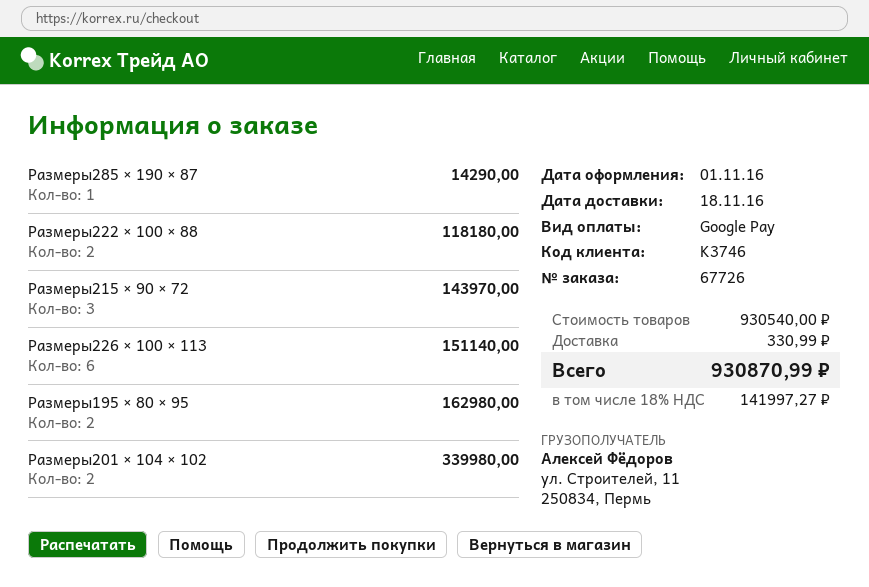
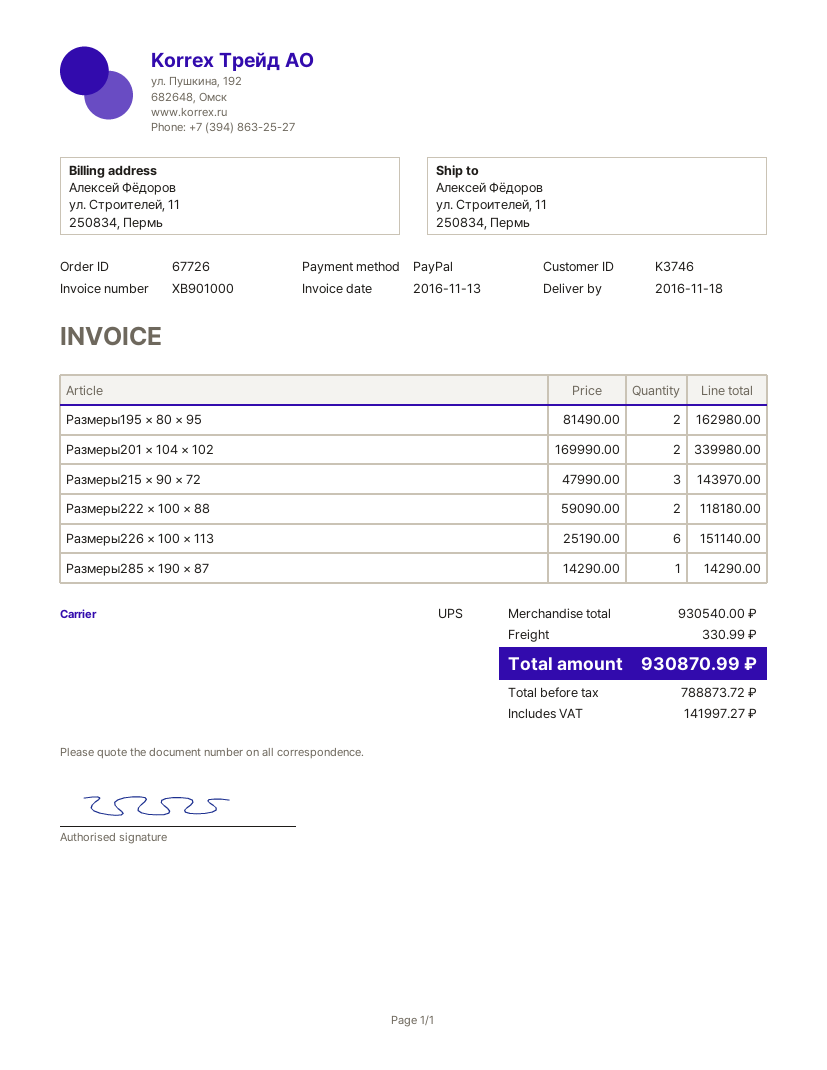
payment method: Google Pay -> PayPal

